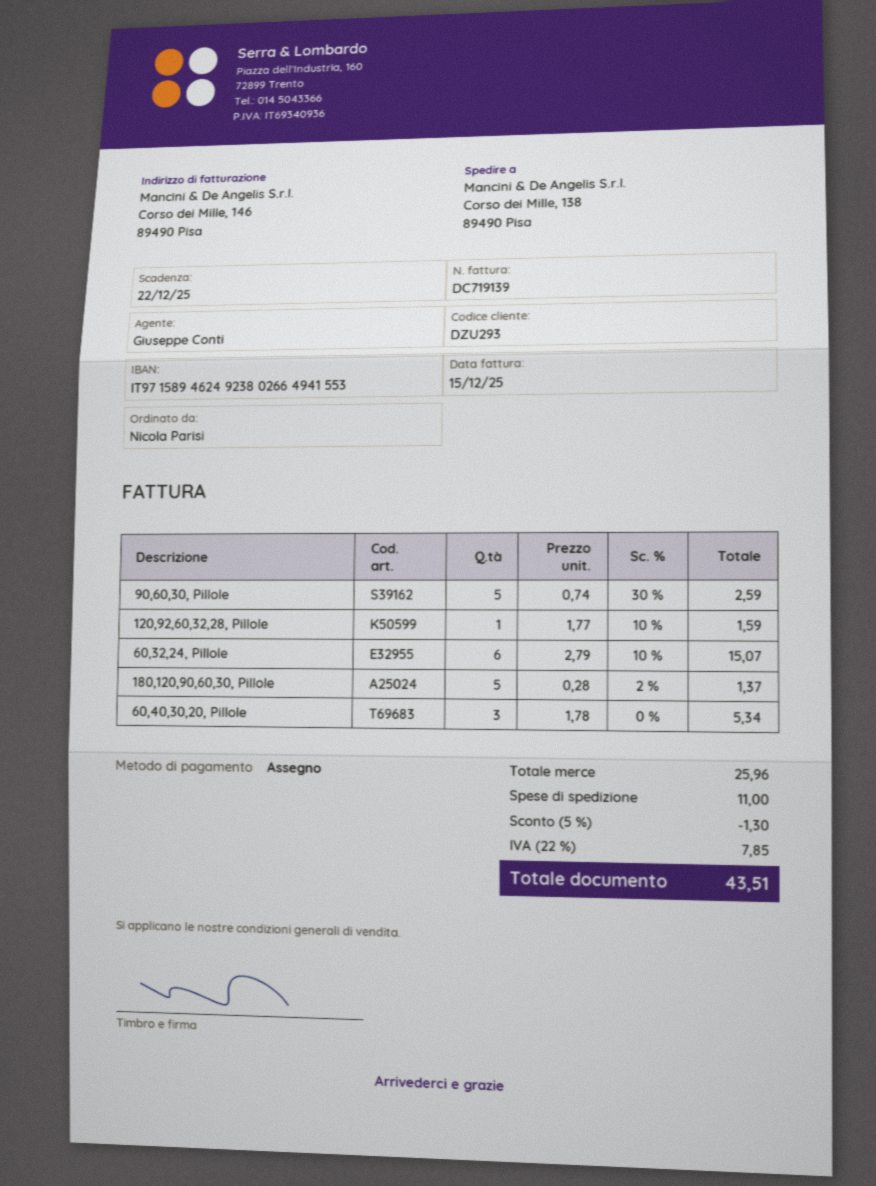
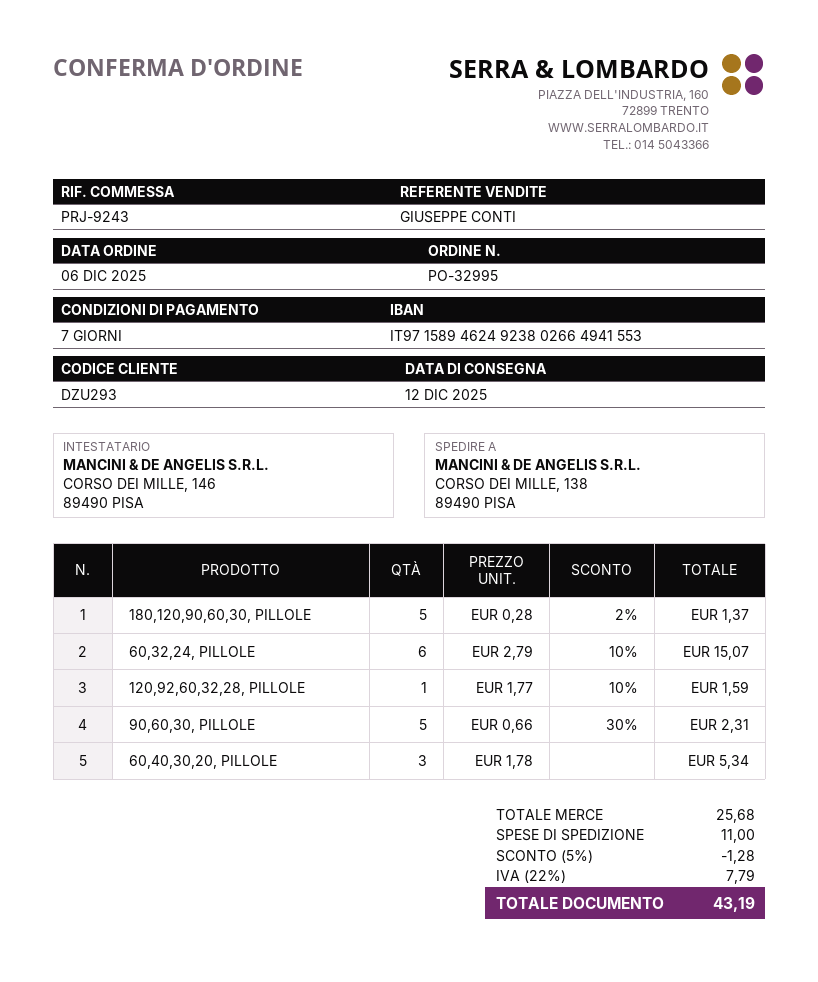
90,60,30, Pillole: 5 x 0.74 - 30% = 2.59 -> 5 x 0.66 - 30% = 2.31
subtotal: 25.96 -> 25.68
discount: 5% = 1.30 -> 5% = 1.28
tax: 22% = 7.85 -> 22% = 7.79
total: 43.51 -> 43.19

